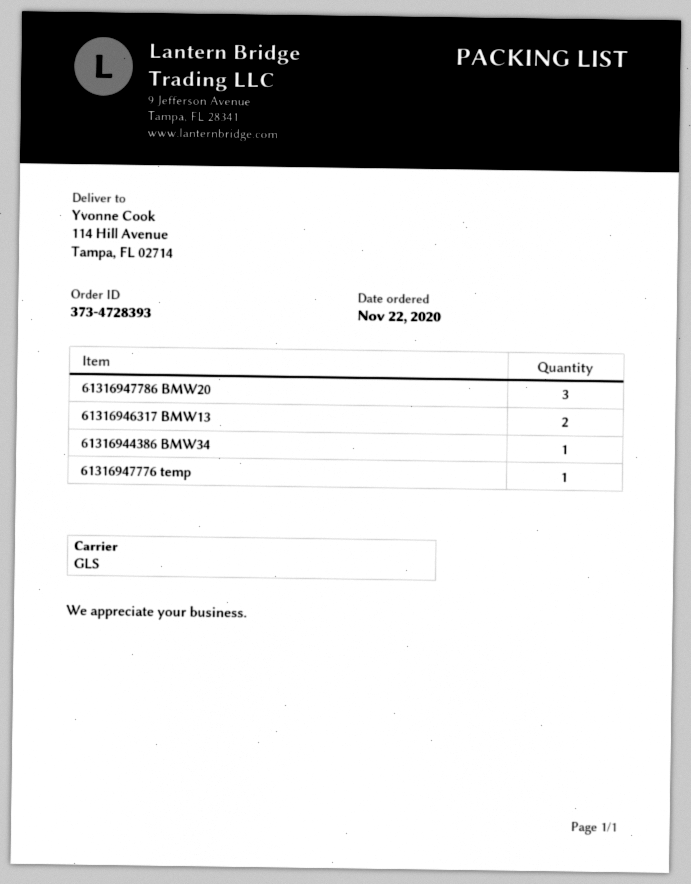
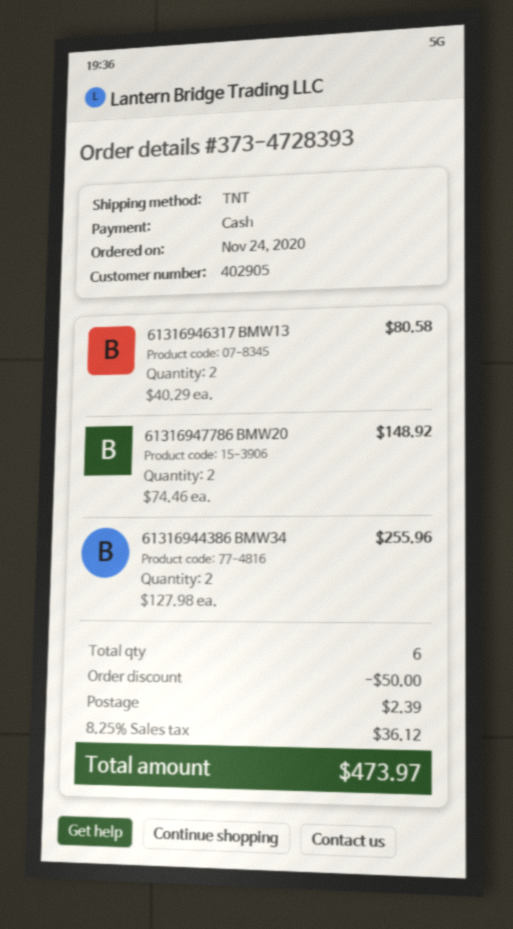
order date: 2020-11-22 -> 2020-11-24
shipping method: GLS -> TNT
61316947786 BMW20: 3 -> 2
61316944386 BMW34: 1 -> 2
61316947776 temp: 1 -> none

